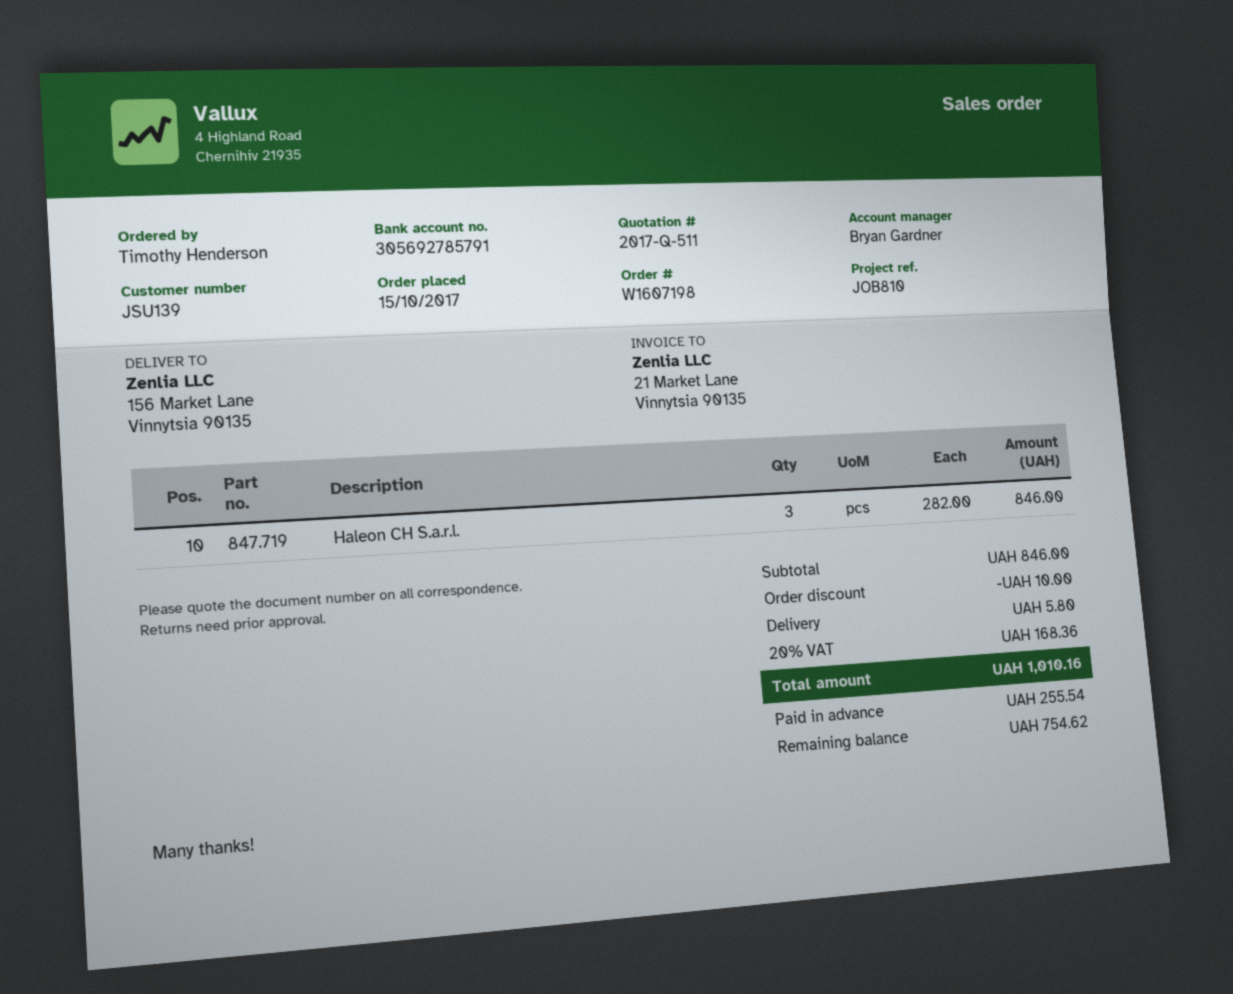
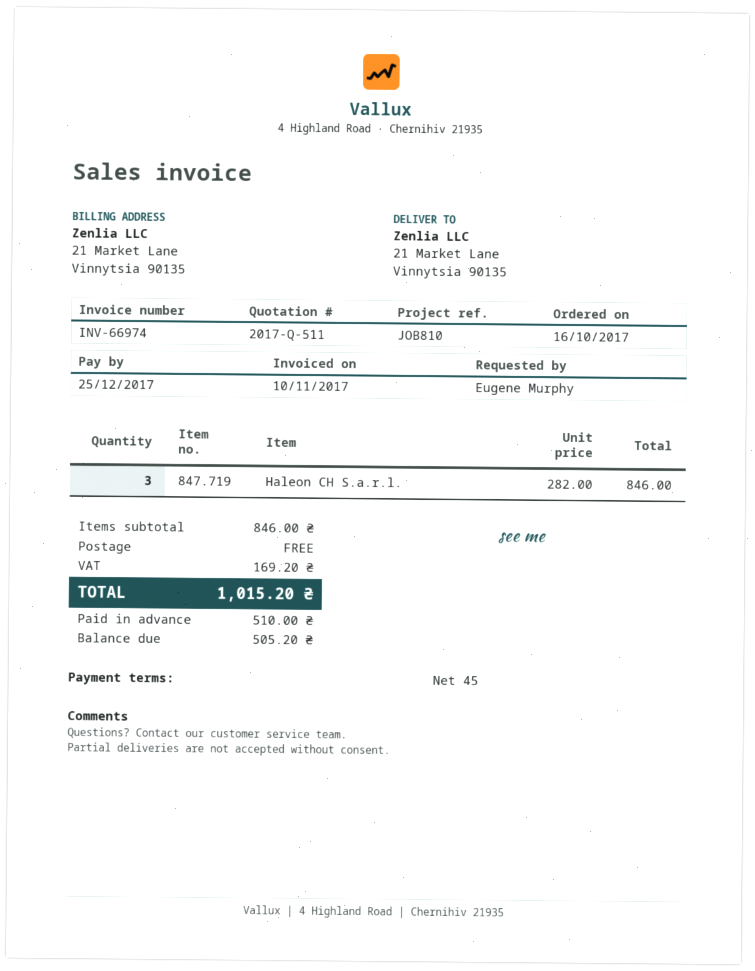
order date: 2017-10-15 -> 2017-10-16
ordered by: Timothy Henderson -> Eugene Murphy
ship to: 156 Market Lane, Vinnytsia 90135 -> 21 Market Lane, Vinnytsia 90135
discount: 10.00 -> none
shipping: 5.80 -> 0.00
tax: 168.36 -> 169.20
total: 1010.16 -> 1015.20
deposit: 255.54 -> 510.00
balance: 754.62 -> 505.20

